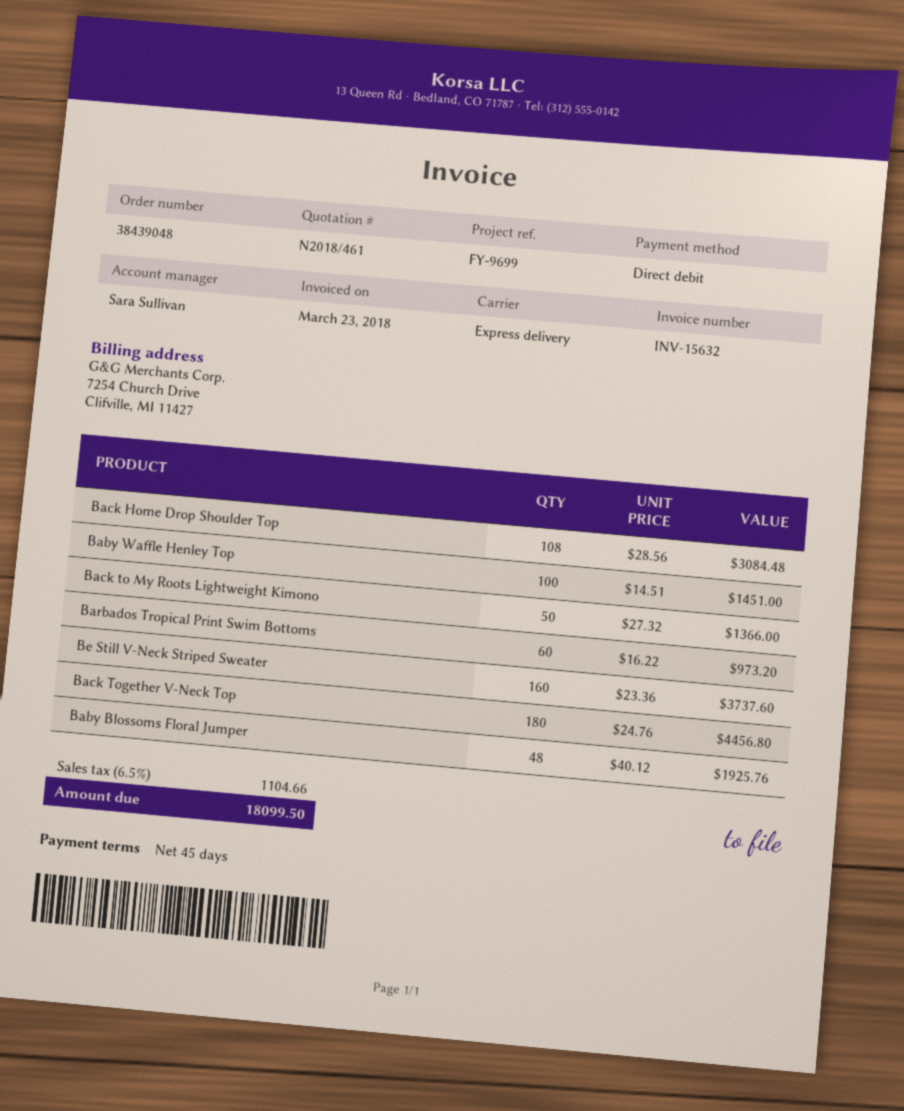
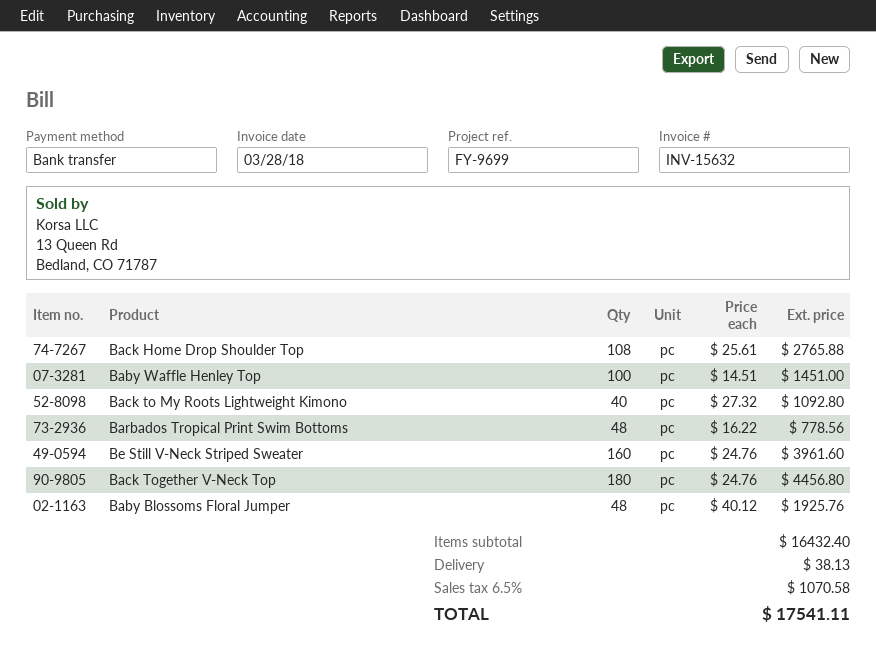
invoice date: 2018-03-23 -> 2018-03-28
payment method: direct debit -> bank transfer
Back Home Drop Shoulder Top: 108 x 28.56 = 3084.48 -> 108 x 25.61 = 2765.88
Back to My Roots Lightweight Kimono: 50 x 27.32 = 1366.00 -> 40 x 27.32 = 1092.80
Barbados Tropical Print Swim Bottoms: 60 x 16.22 = 973.20 -> 48 x 16.22 = 778.56
Be Still V-Neck Striped Sweater: 160 x 23.36 = 3737.60 -> 160 x 24.76 = 3961.60
shipping: none -> 38.13
tax: 6.5% = 1104.66 -> 6.5% = 1070.58
total: 18099.50 -> 17541.11

